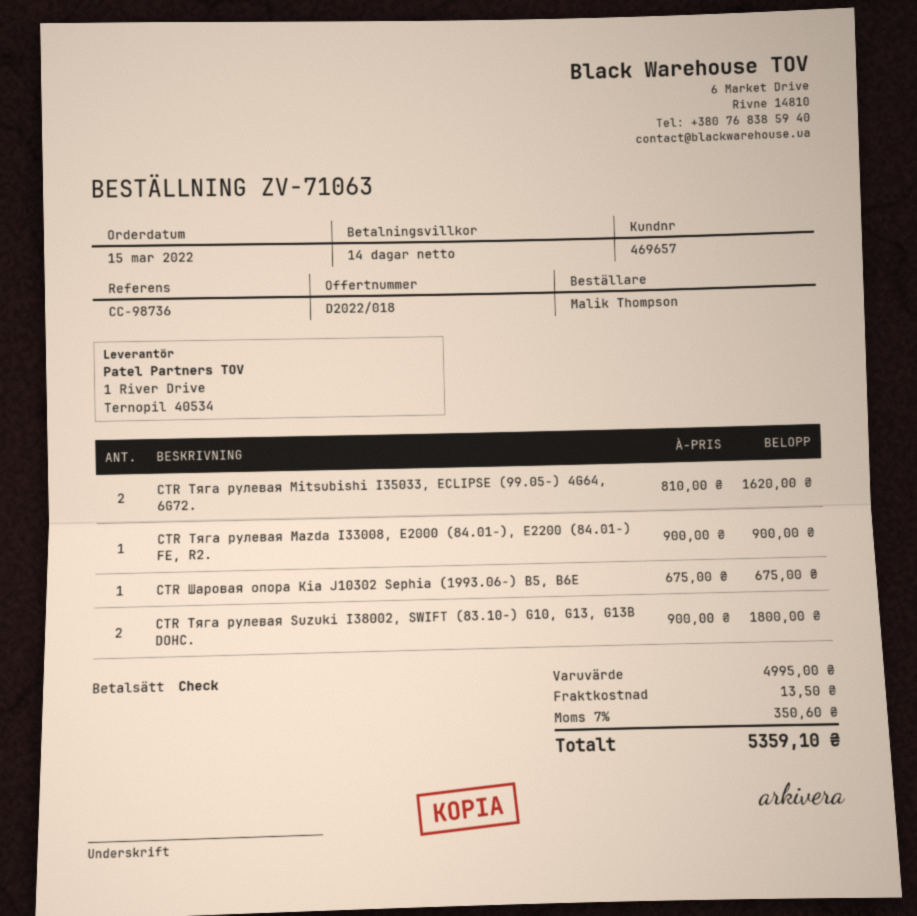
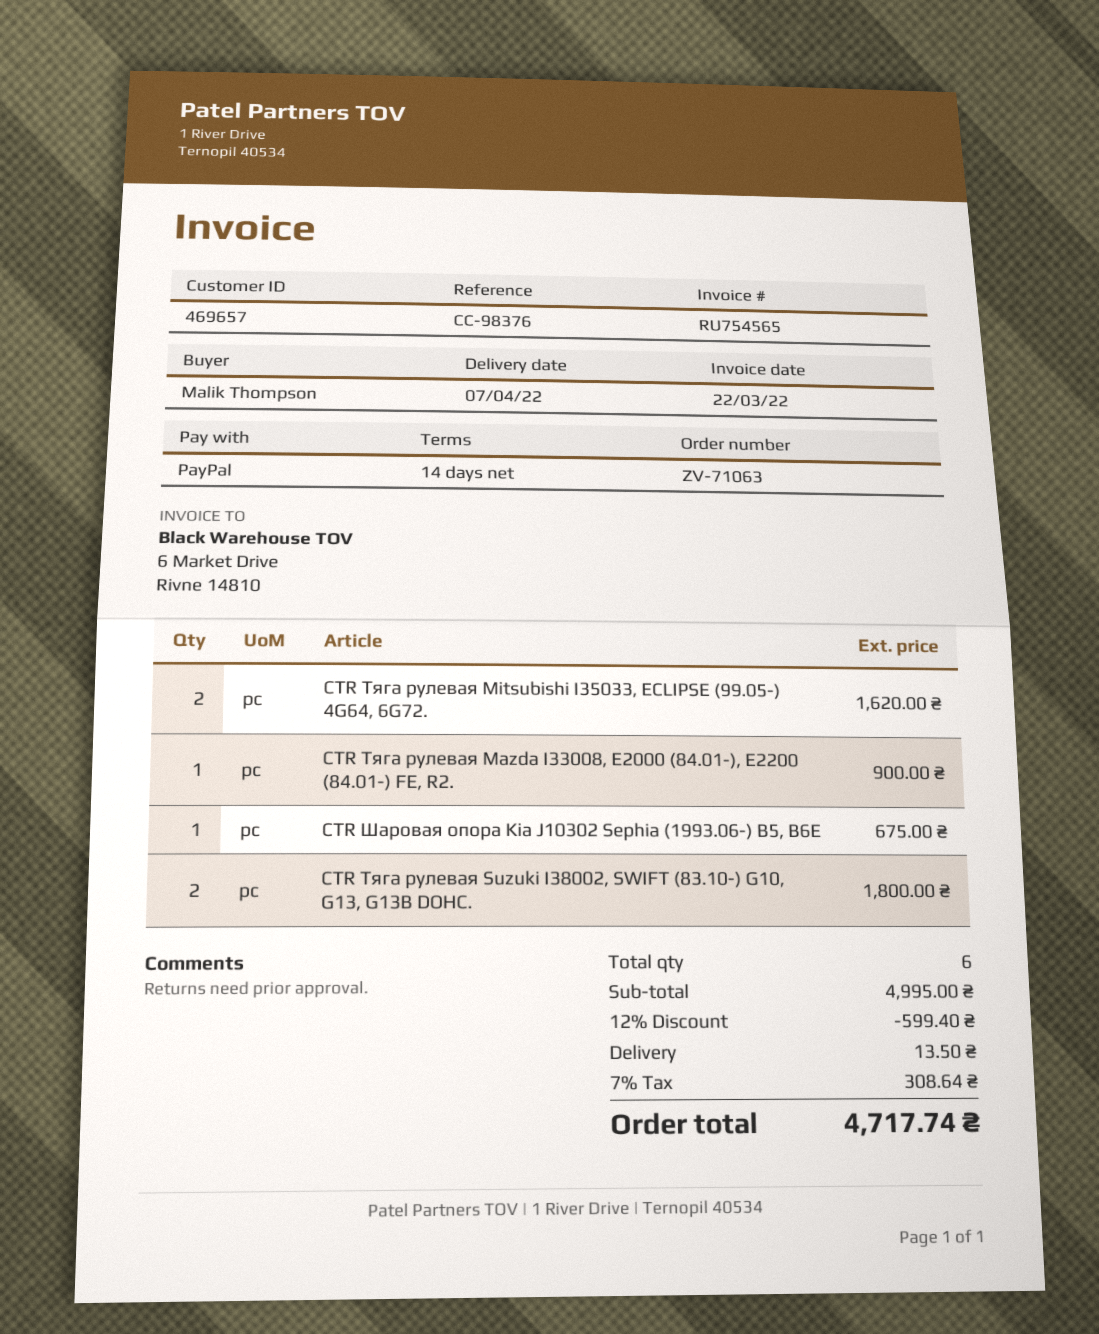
reference: CC-98736 -> CC-98376
payment method: cheque -> PayPal
discount: none -> 12% = 599.40
tax: 7% = 350.60 -> 7% = 308.64
total: 5359.10 -> 4717.74

